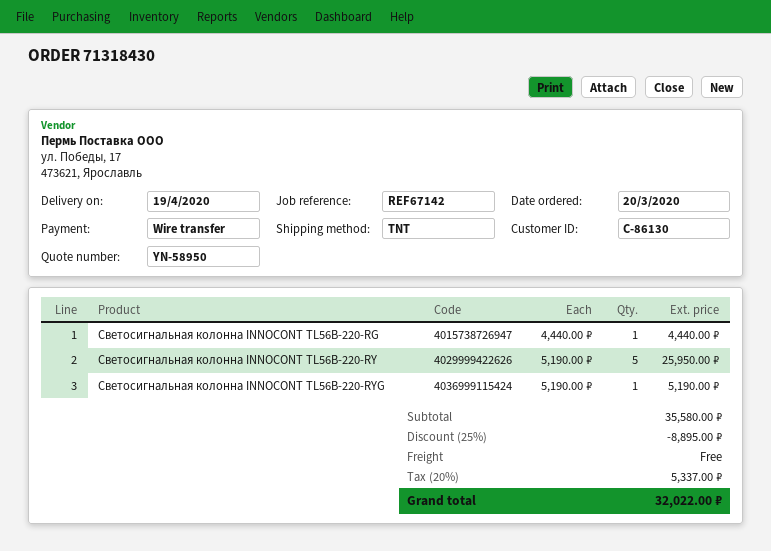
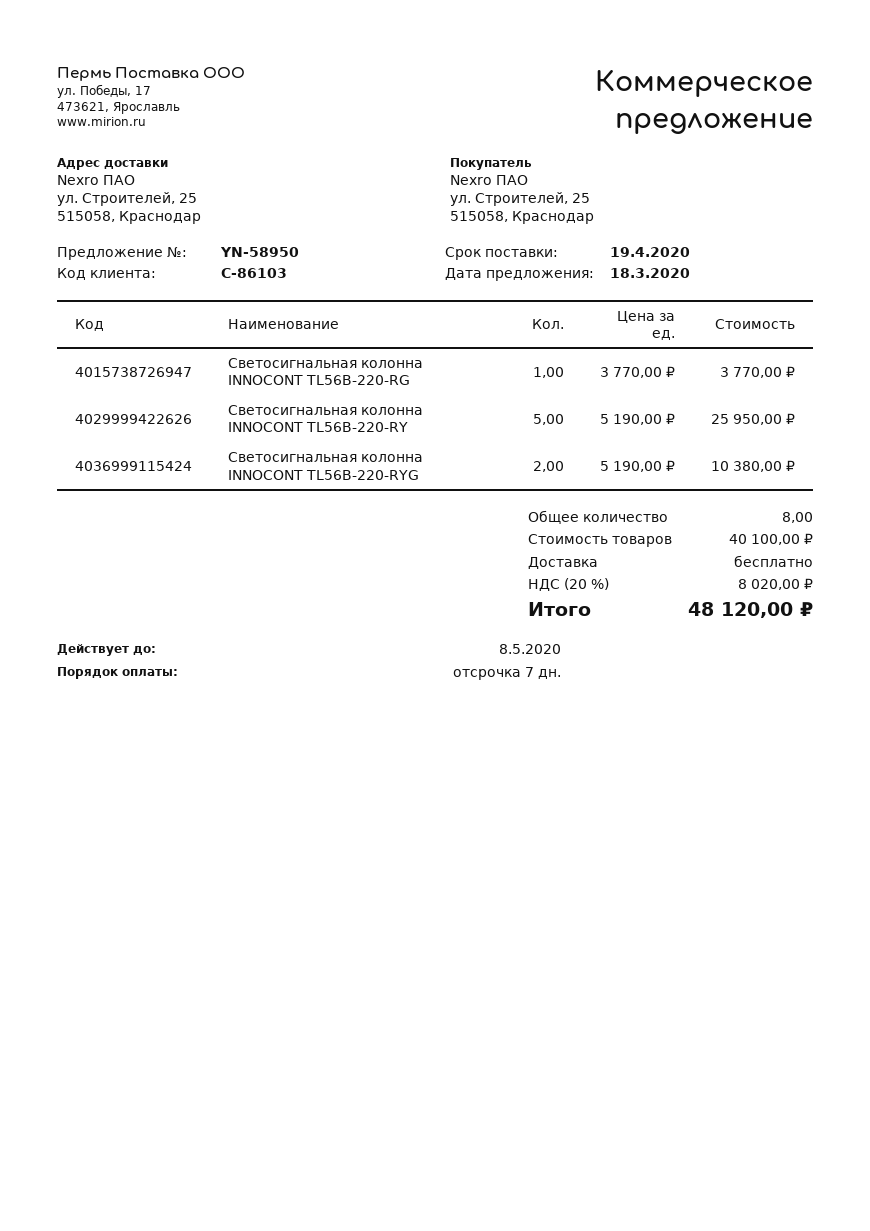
customer number: C-86130 -> C-86103
Светосигнальная колонна INNOCONT TL56B-220-RG: 1 x 4440.00 = 4440.00 -> 1 x 3770.00 = 3770.00
Светосигнальная колонна INNOCONT TL56B-220-RYG: 1 x 5190.00 = 5190.00 -> 2 x 5190.00 = 10380.00
subtotal: 35580.00 -> 40100.00
discount: 25% = 8895.00 -> none
tax: 20% = 5337.00 -> 20% = 8020.00
total: 32022.00 -> 48120.00

